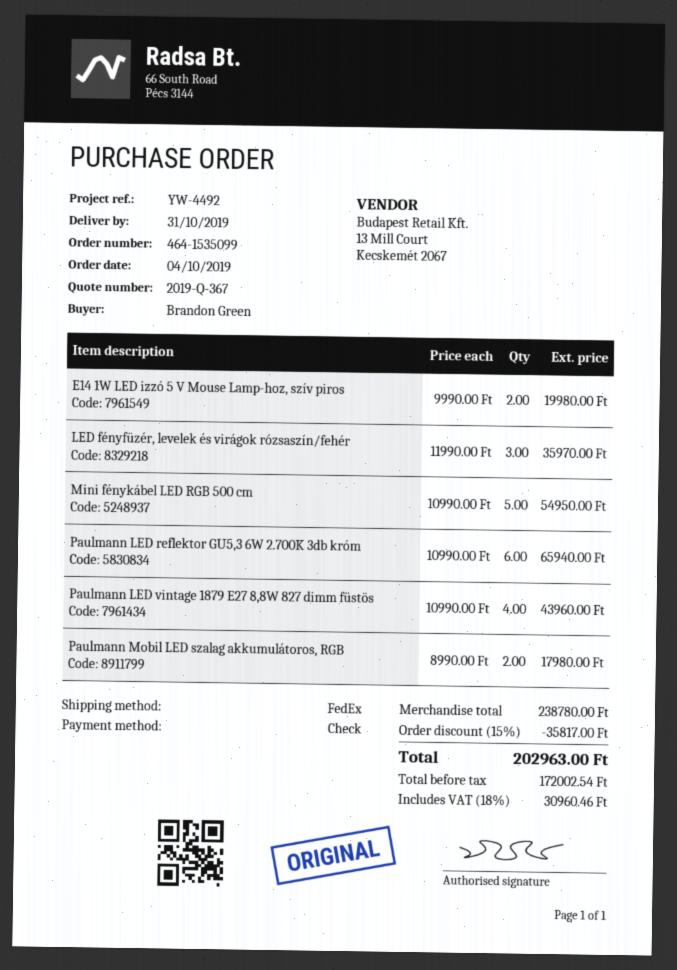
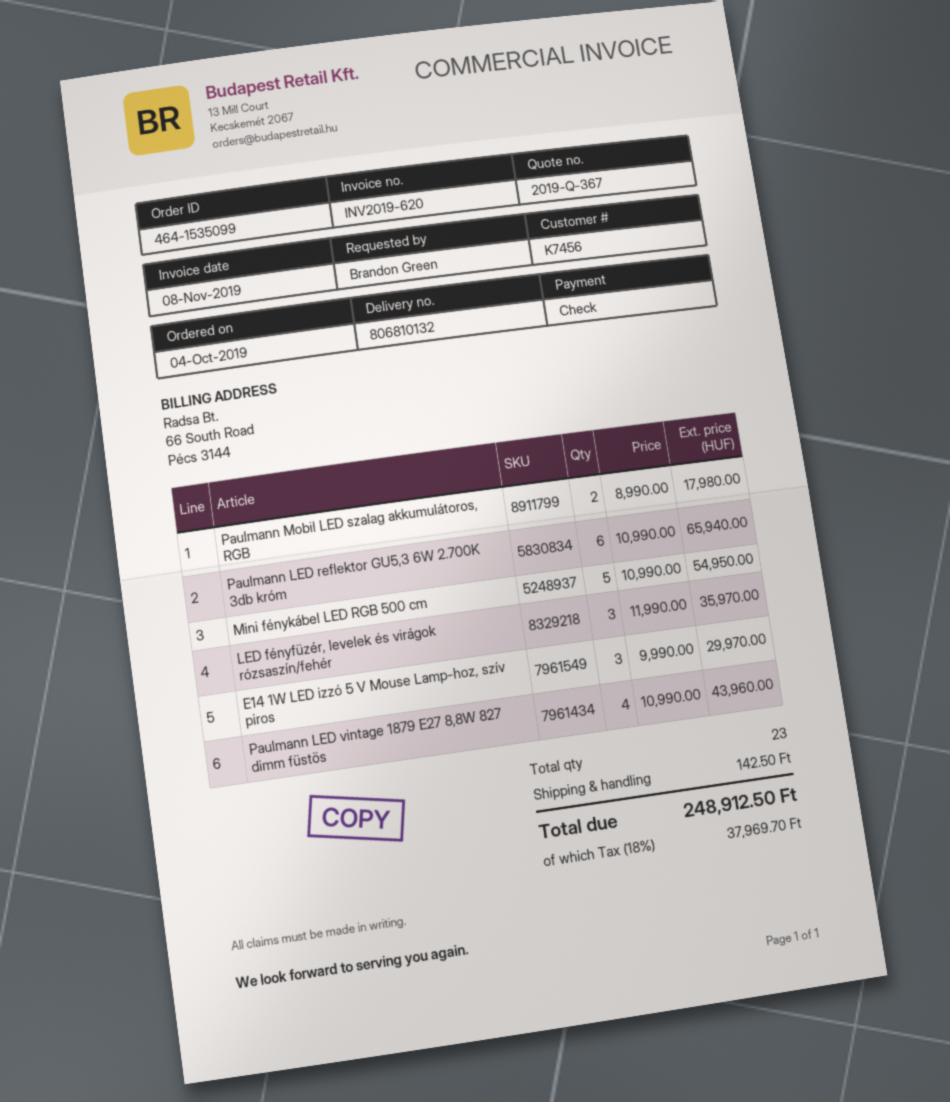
E14 1W LED izzó 5 V Mouse Lamp-hoz, szív piros: 2 x 9990.00 = 19980.00 -> 3 x 9990.00 = 29970.00
discount: 15% = 35817.00 -> none
shipping: none -> 142.50
tax: 18% = 30960.46 -> 18% = 37969.70
total: 202963.00 -> 248912.50

